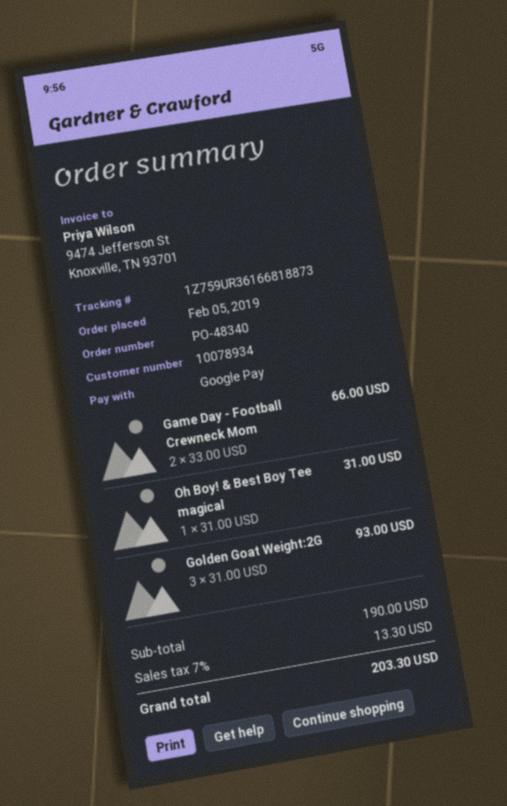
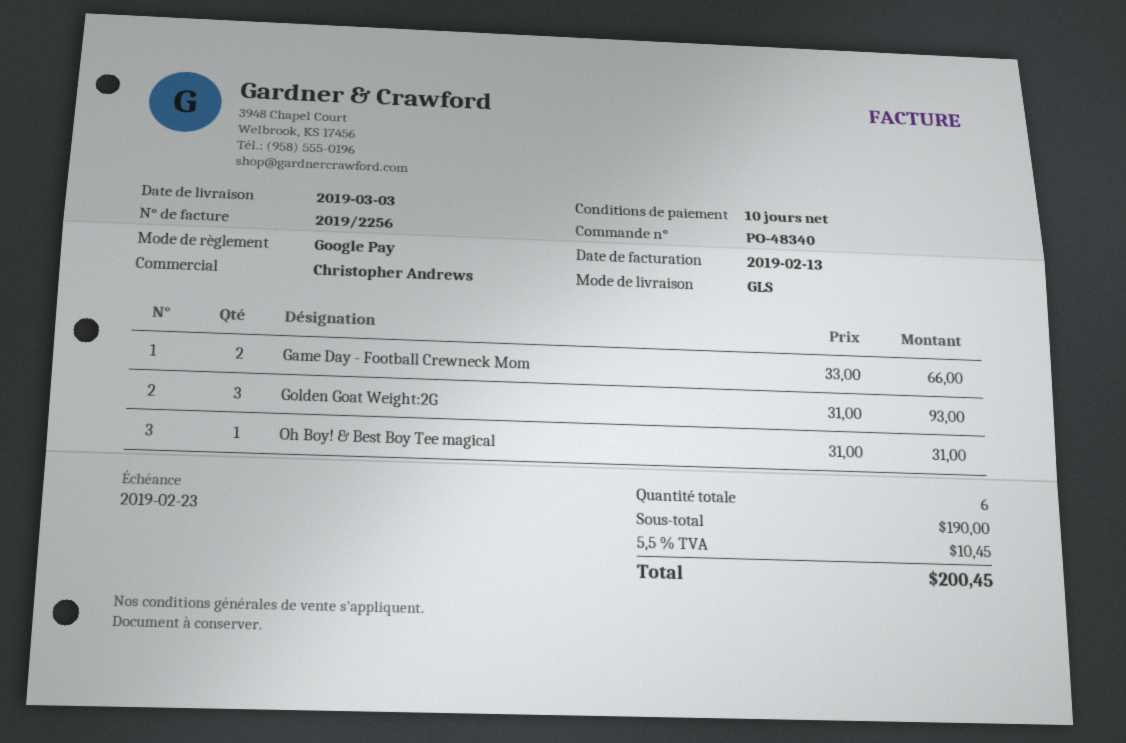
tax: 7% = 13.30 -> 5.5% = 10.45
total: 203.30 -> 200.45

